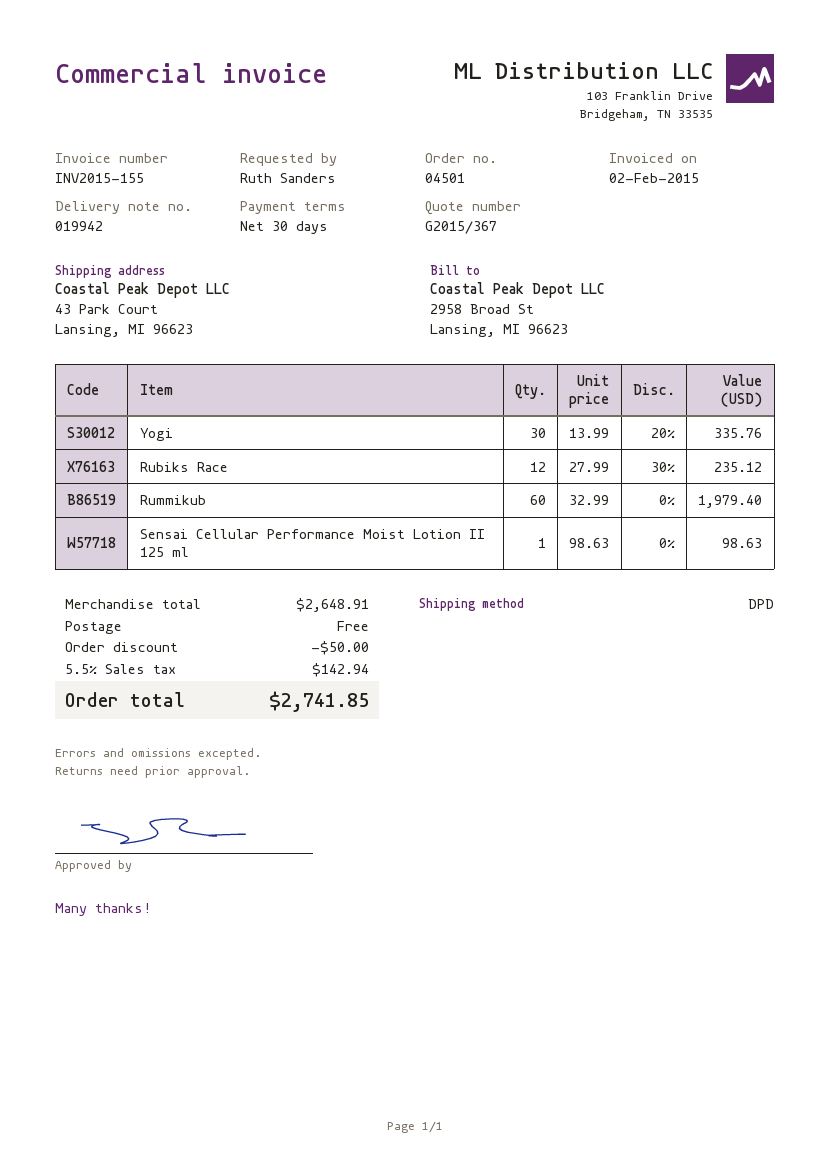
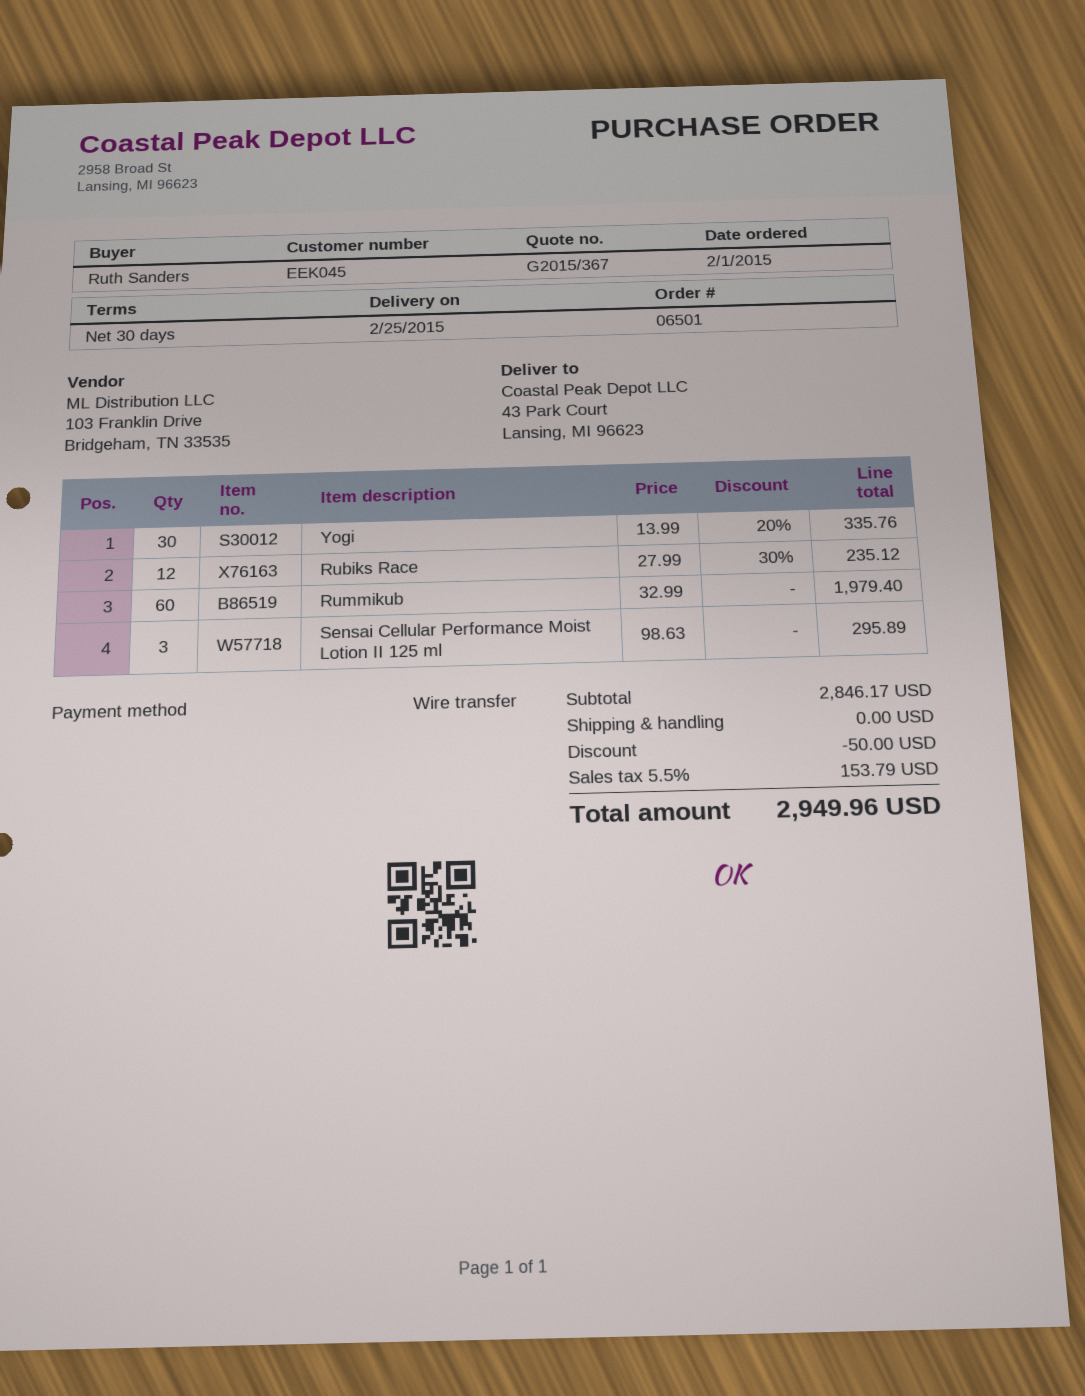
order number: 04501 -> 06501
Sensai Cellular Performance Moist Lotion II 125 ml: 1 x 98.63 = 98.63 -> 3 x 98.63 = 295.89
subtotal: 2648.91 -> 2846.17
tax: 5.5% = 142.94 -> 5.5% = 153.79
total: 2741.85 -> 2949.96

